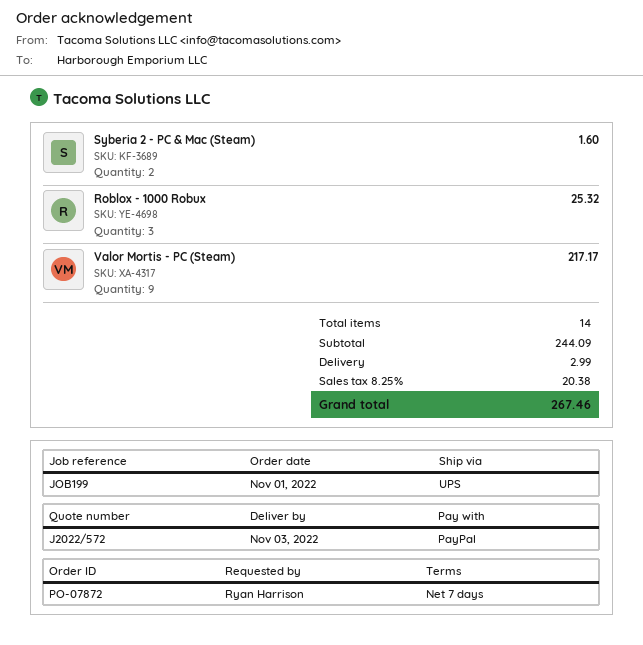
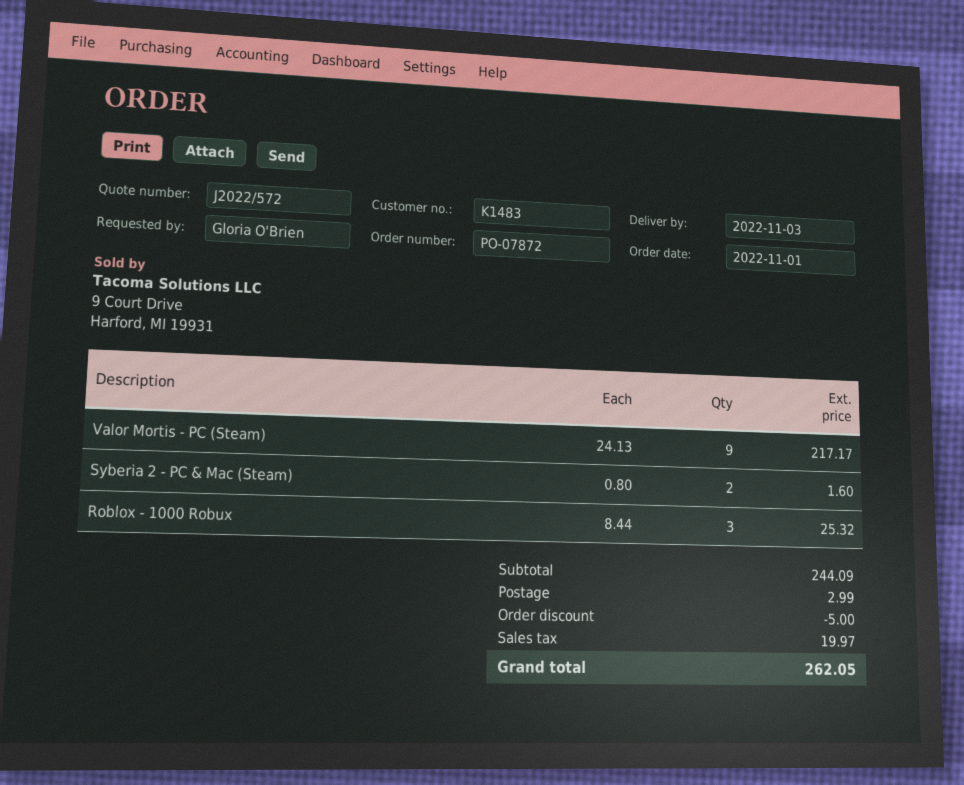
ordered by: Ryan Harrison -> Gloria O'Brien
discount: none -> 5.00
tax: 20.38 -> 19.97
total: 267.46 -> 262.05

